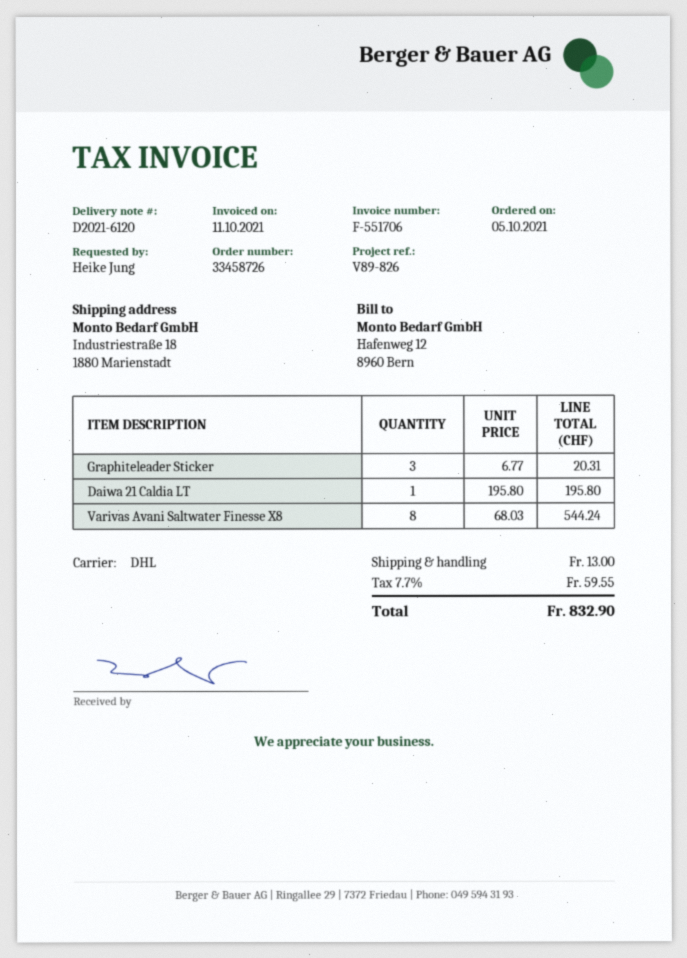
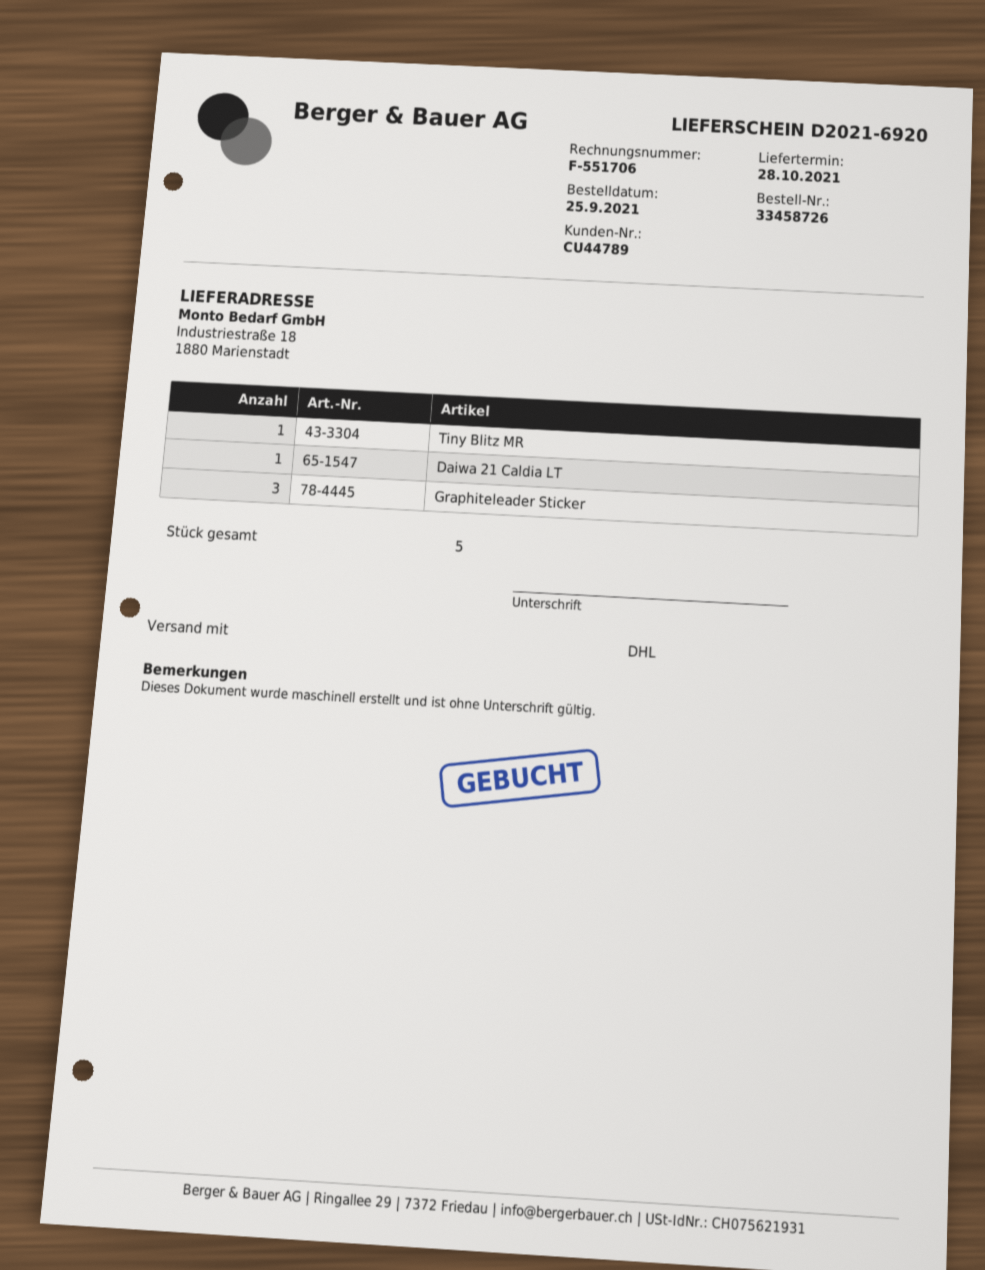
order date: 2021-10-05 -> 2021-09-25
delivery note number: D2021-6120 -> D2021-6920
Varivas Avani Saltwater Finesse X8: 8 -> none
Tiny Blitz MR: none -> 1

